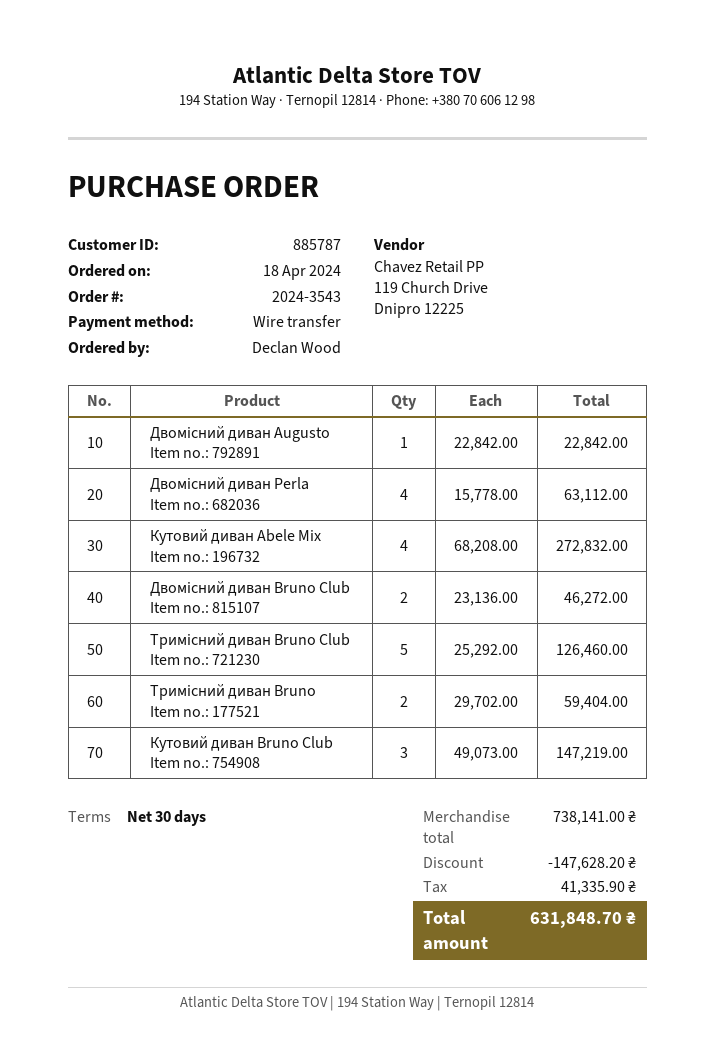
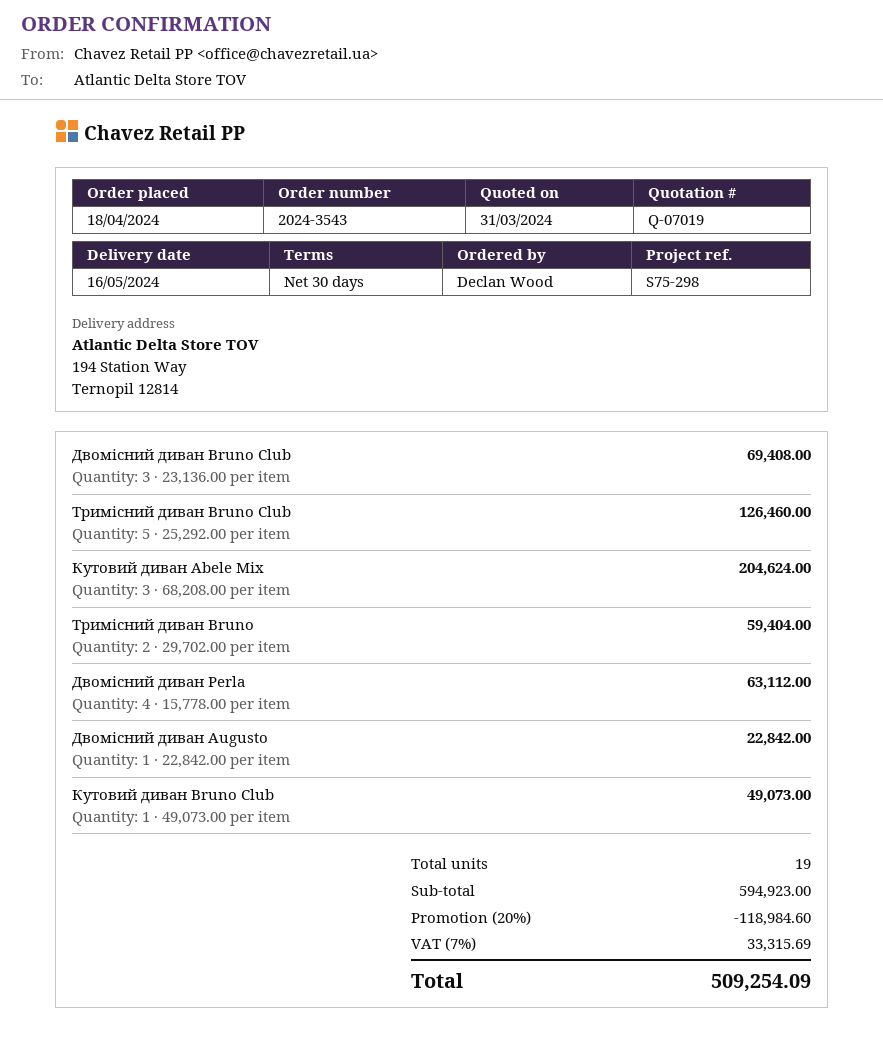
Кутовий диван Abele Mix: 4 x 68208.00 = 272832.00 -> 3 x 68208.00 = 204624.00
Двомісний диван Bruno Club: 2 x 23136.00 = 46272.00 -> 3 x 23136.00 = 69408.00
Кутовий диван Bruno Club: 3 x 49073.00 = 147219.00 -> 1 x 49073.00 = 49073.00
subtotal: 738141.00 -> 594923.00
discount: 147628.20 -> 118984.60
tax: 41335.90 -> 33315.69
total: 631848.70 -> 509254.09

